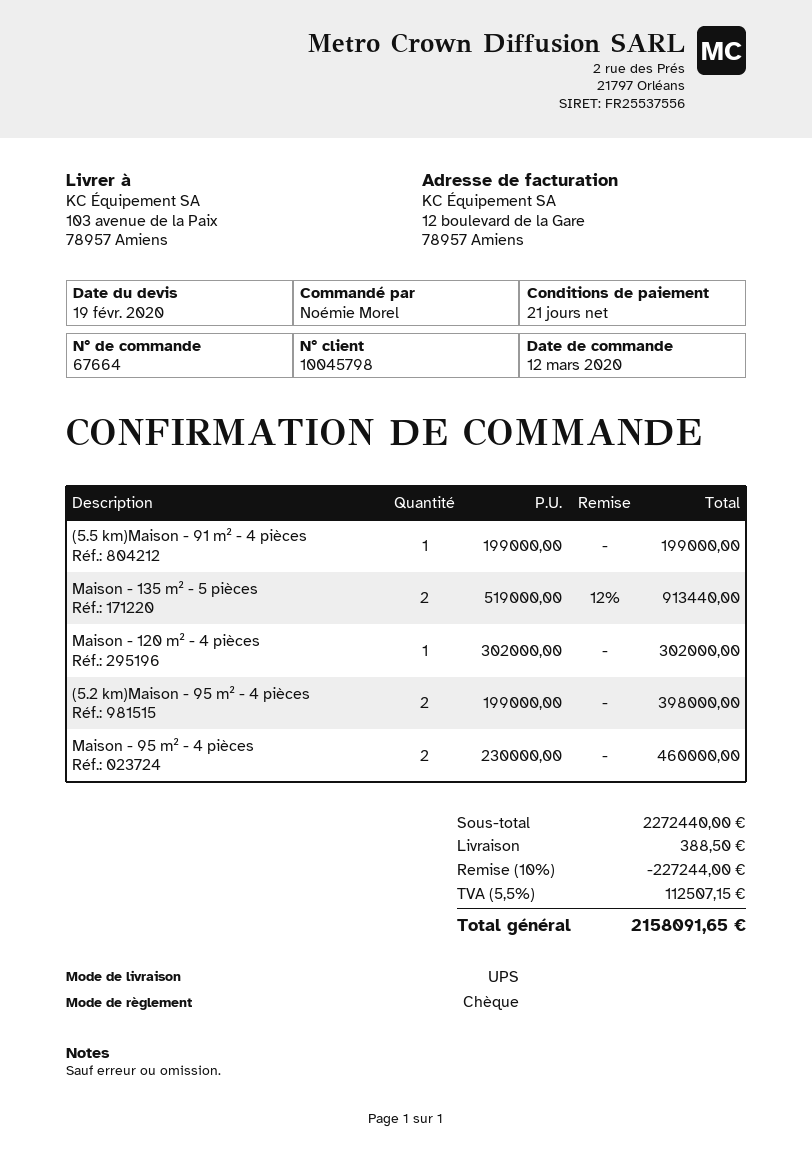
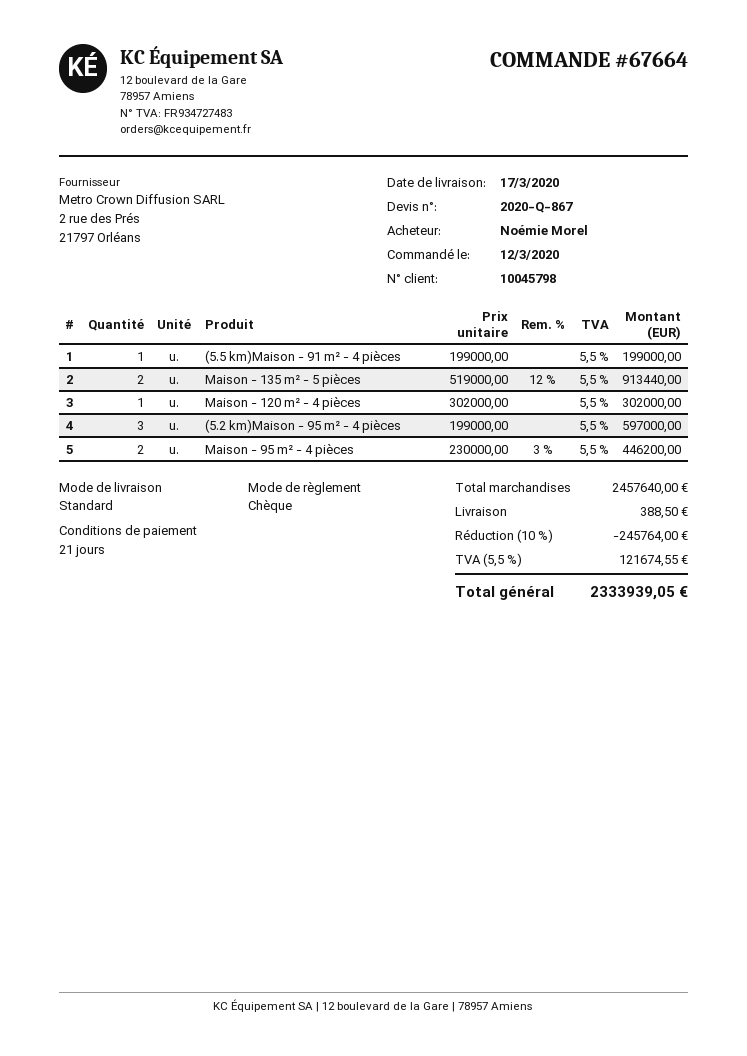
shipping method: UPS -> standard
(5.2 km)Maison - 95 m² - 4 pièces: 2 x 199000.00 = 398000.00 -> 3 x 199000.00 = 597000.00
Maison - 95 m² - 4 pièces: 2 x 230000.00 = 460000.00 -> 2 x 230000.00 - 3% = 446200.00
subtotal: 2272440.00 -> 2457640.00
discount: 10% = 227244.00 -> 10% = 245764.00
tax: 5.5% = 112507.15 -> 5.5% = 121674.55
total: 2158091.65 -> 2333939.05

